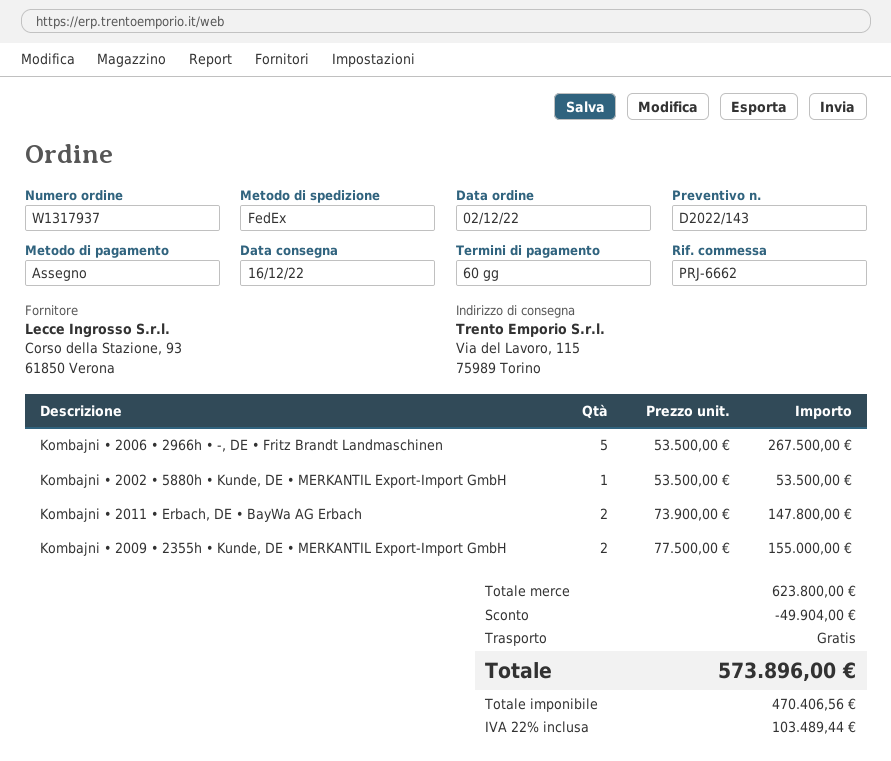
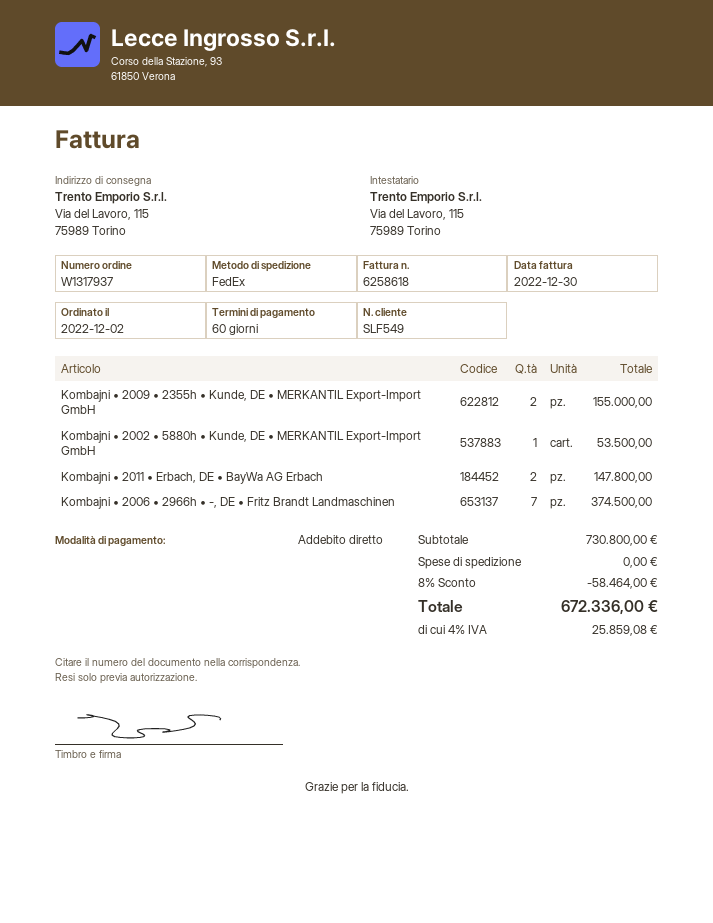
payment method: cheque -> direct debit
Kombajni • 2006 • 2966h • -, DE • Fritz Brandt Landmaschinen: 5 for 267500.00 -> 7 for 374500.00
subtotal: 623800.00 -> 730800.00
discount: 49904.00 -> 58464.00
tax: 22% = 103489.44 -> 4% = 25859.08
total: 573896.00 -> 672336.00

